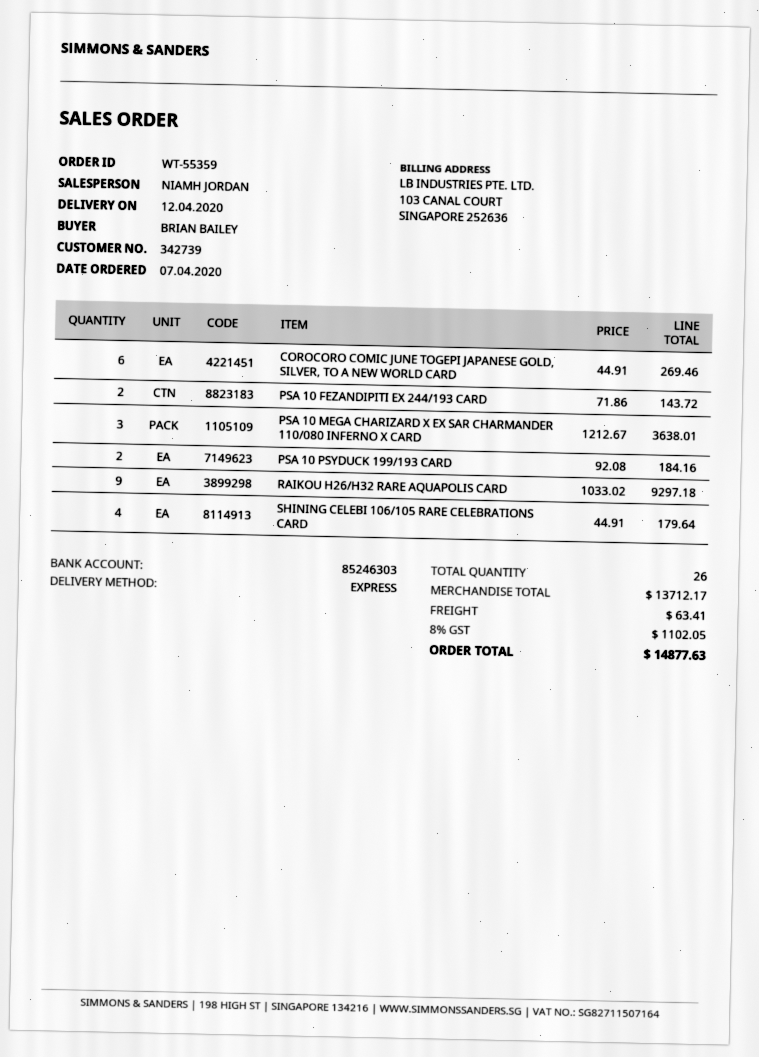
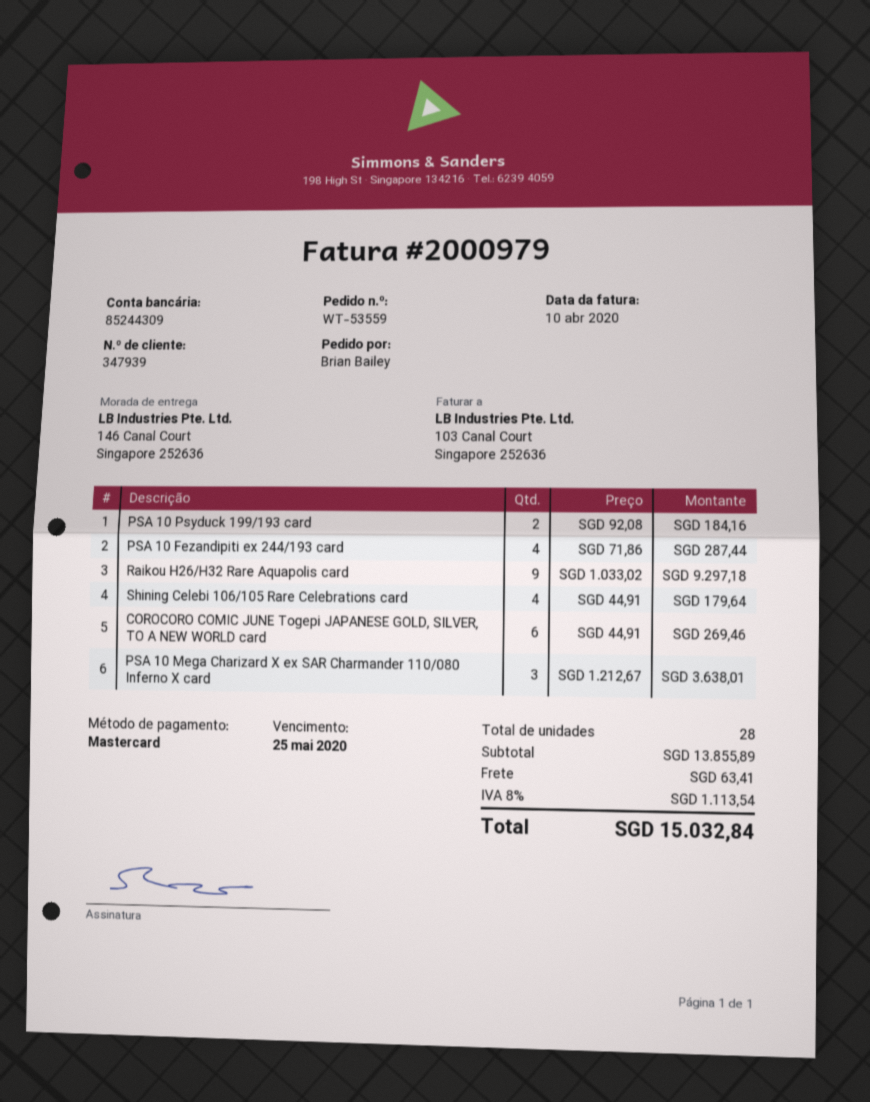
order number: WT-55359 -> WT-53559
customer number: 342739 -> 347939
bank account: 85246303 -> 85244309
PSA 10 FEZANDIPITI EX 244/193 CARD: 2 x 71.86 = 143.72 -> 4 x 71.86 = 287.44
total quantity: 26 -> 28
subtotal: 13712.17 -> 13855.89
tax: 8% = 1102.05 -> 8% = 1113.54
total: 14877.63 -> 15032.84

